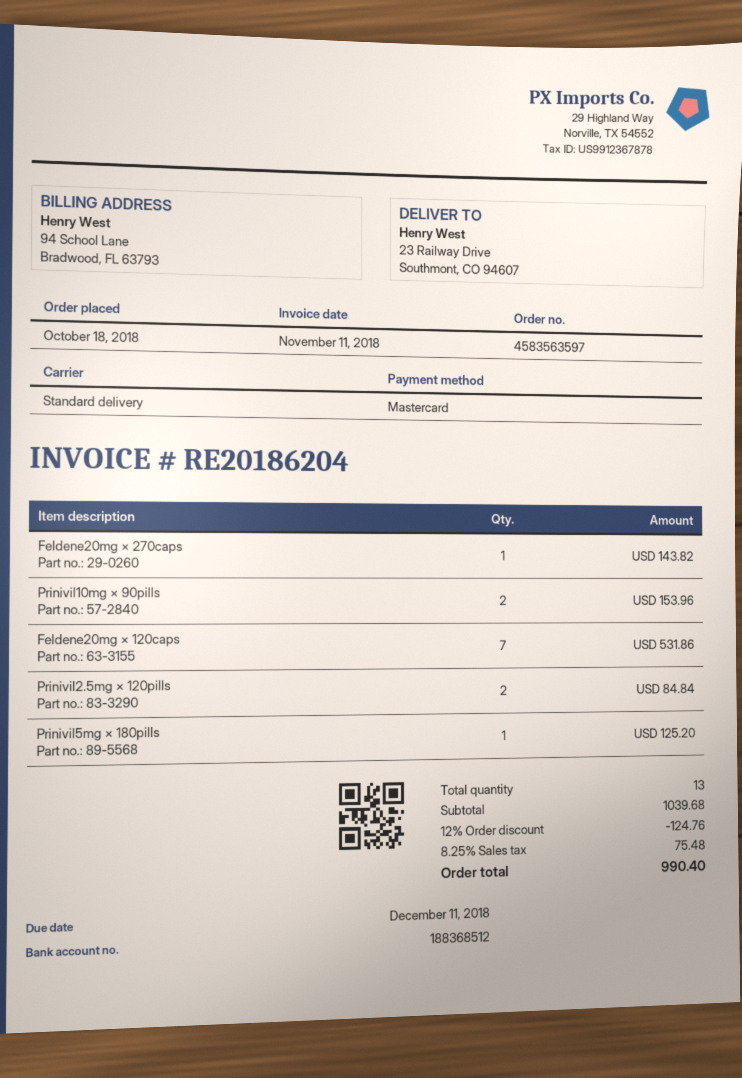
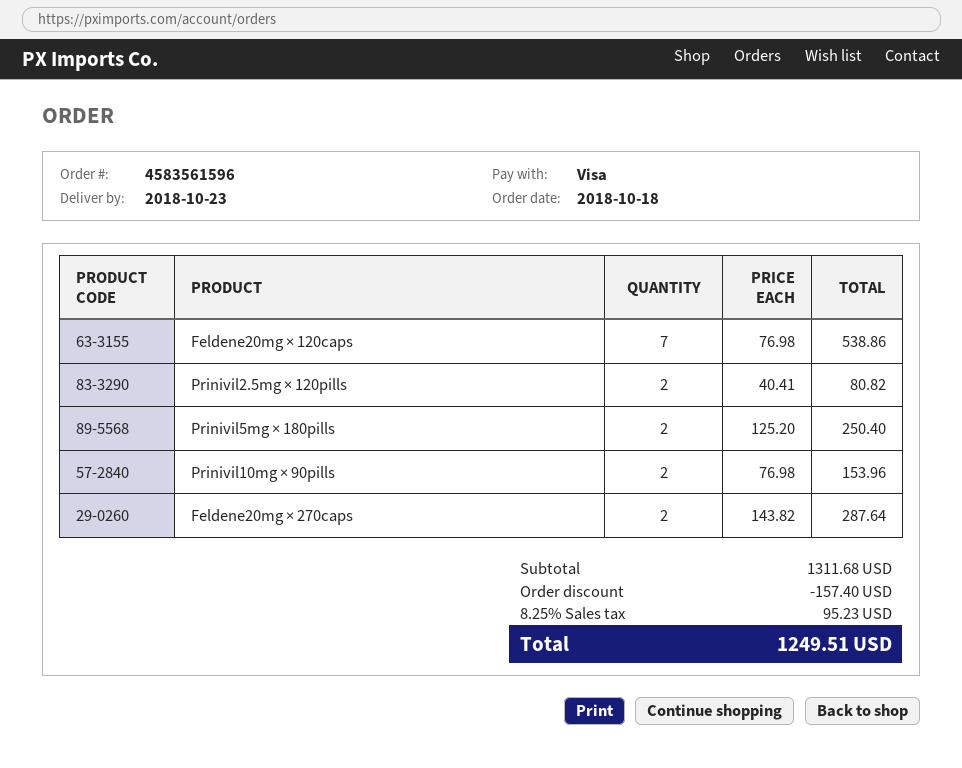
order number: 4583563597 -> 4583561596
payment method: Mastercard -> Visa
Feldene20mg × 270caps: 1 for 143.82 -> 2 for 287.64
Feldene20mg × 120caps: 7 for 531.86 -> 7 for 538.86
Prinivil2.5mg × 120pills: 2 for 84.84 -> 2 for 80.82
Prinivil5mg × 180pills: 1 for 125.20 -> 2 for 250.40
subtotal: 1039.68 -> 1311.68
discount: 124.76 -> 157.40
tax: 8.25% = 75.48 -> 8.25% = 95.23
total: 990.40 -> 1249.51

